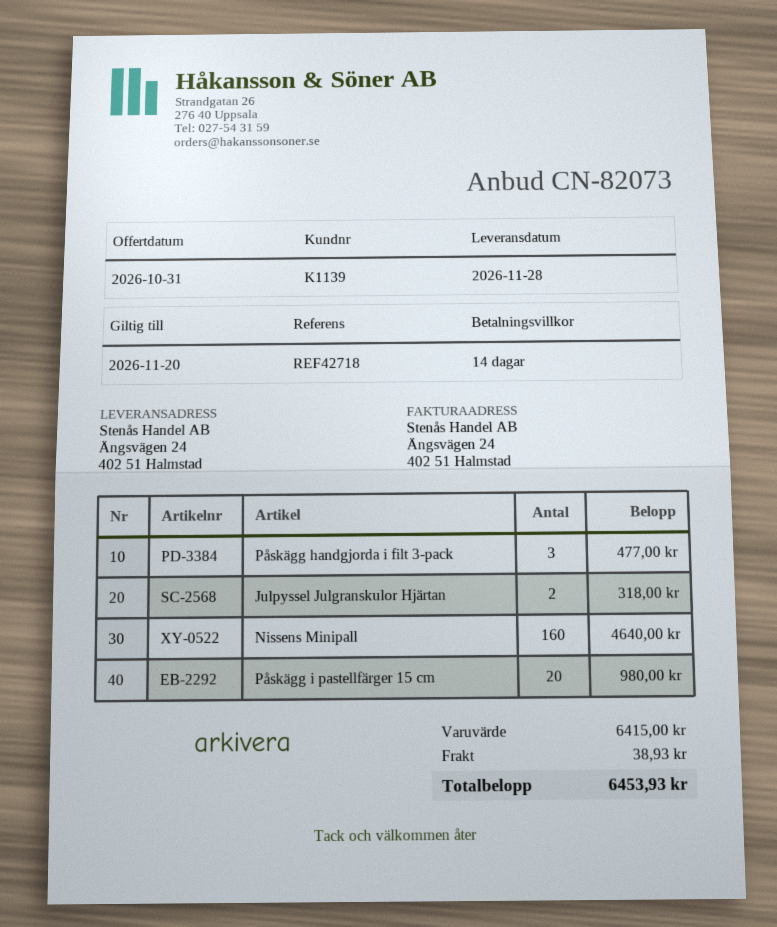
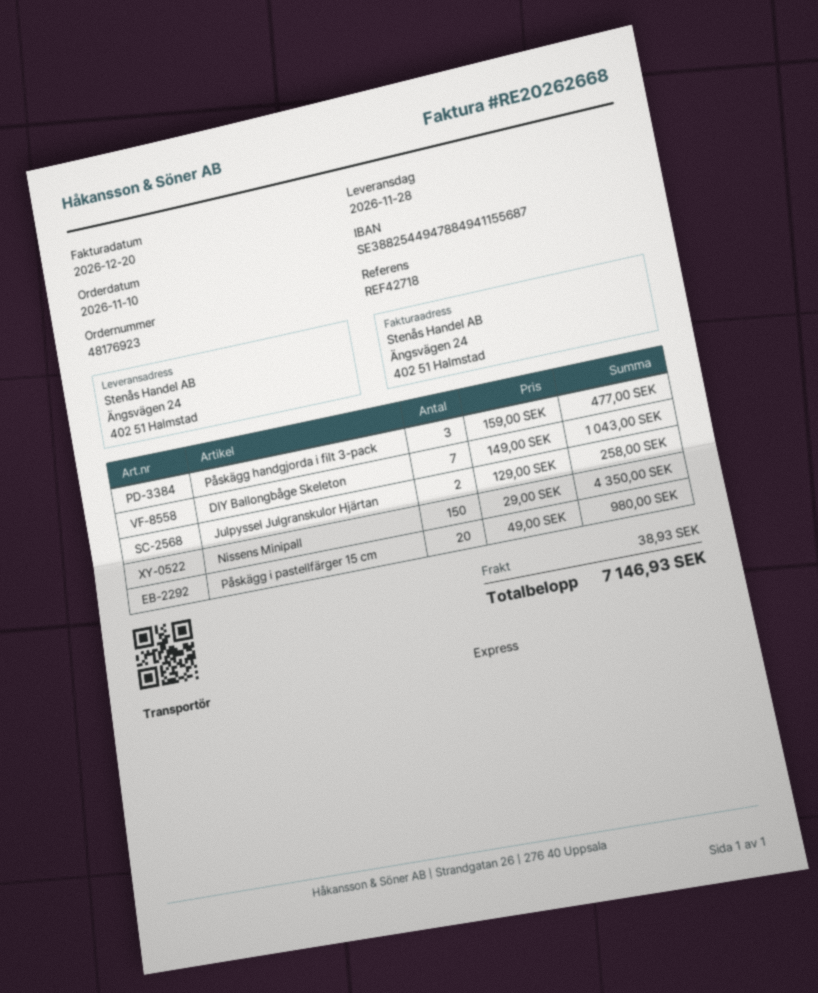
Julpyssel Julgranskulor Hjärtan: 2 for 318.00 -> 2 for 258.00
Nissens Minipall: 160 for 4640.00 -> 150 for 4350.00
DIY Ballongbåge Skeleton: none -> 7 for 1043.00
total: 6453.93 -> 7146.93

